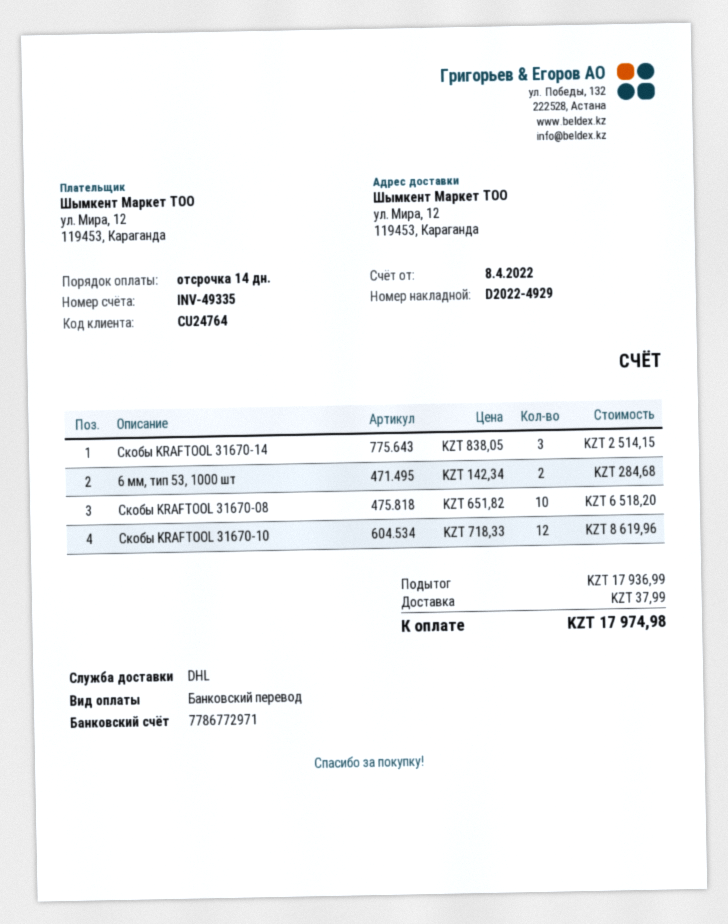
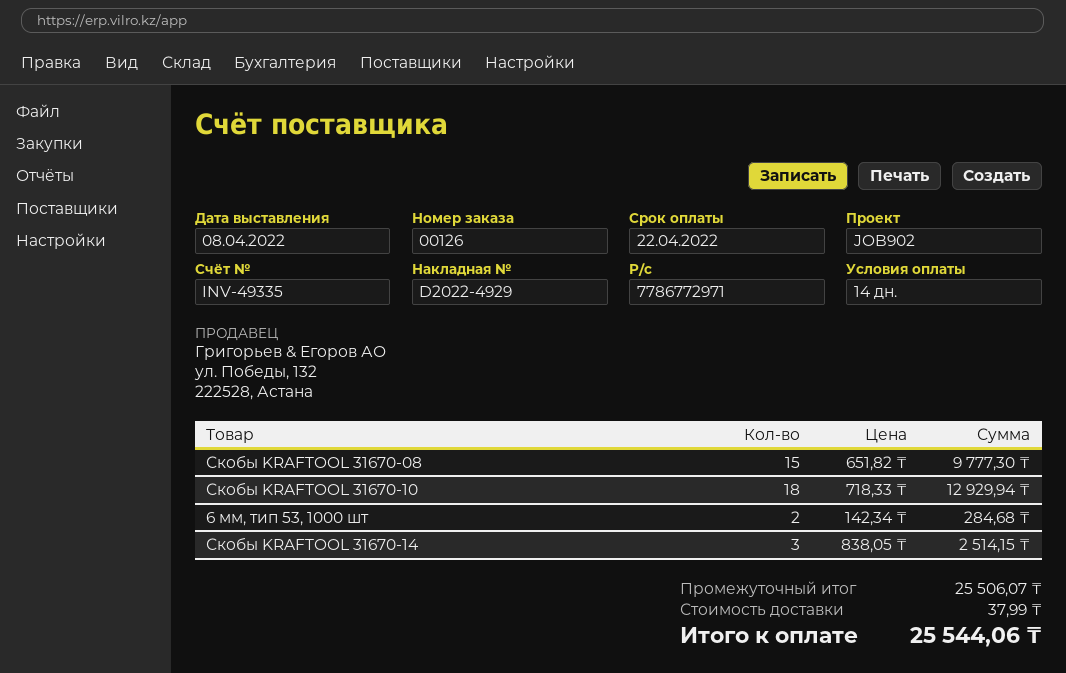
Скобы KRAFTOOL 31670-08: 10 x 651.82 = 6518.20 -> 15 x 651.82 = 9777.30
Скобы KRAFTOOL 31670-10: 12 x 718.33 = 8619.96 -> 18 x 718.33 = 12929.94
subtotal: 17936.99 -> 25506.07
total: 17974.98 -> 25544.06

